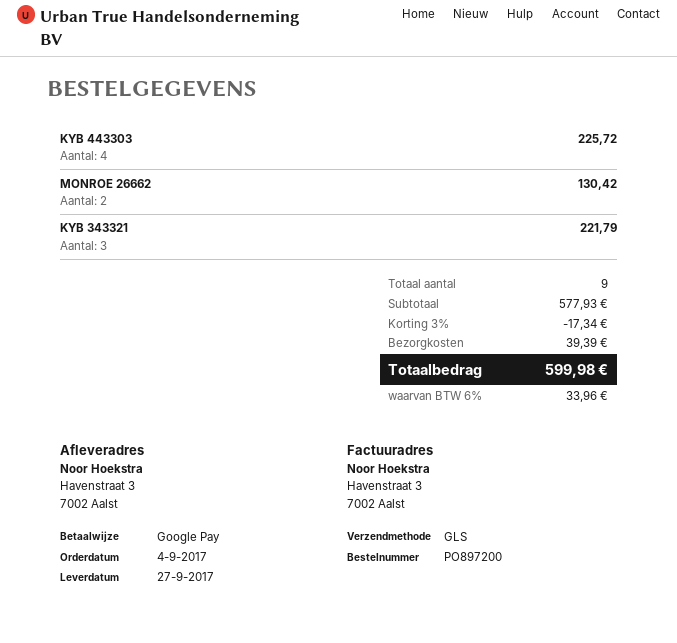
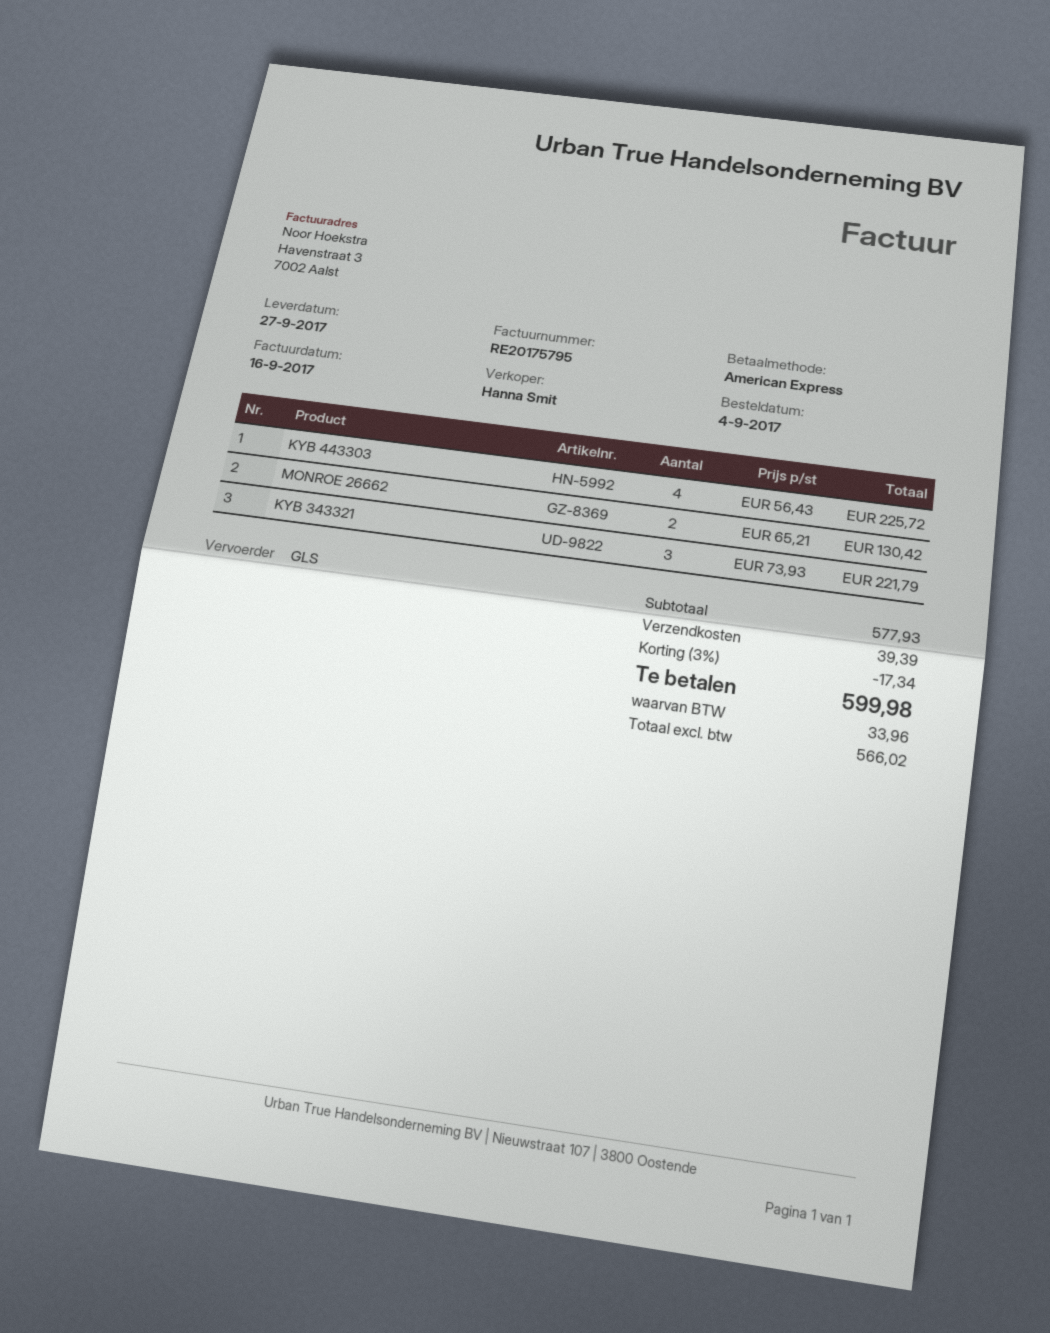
payment method: Google Pay -> American Express

